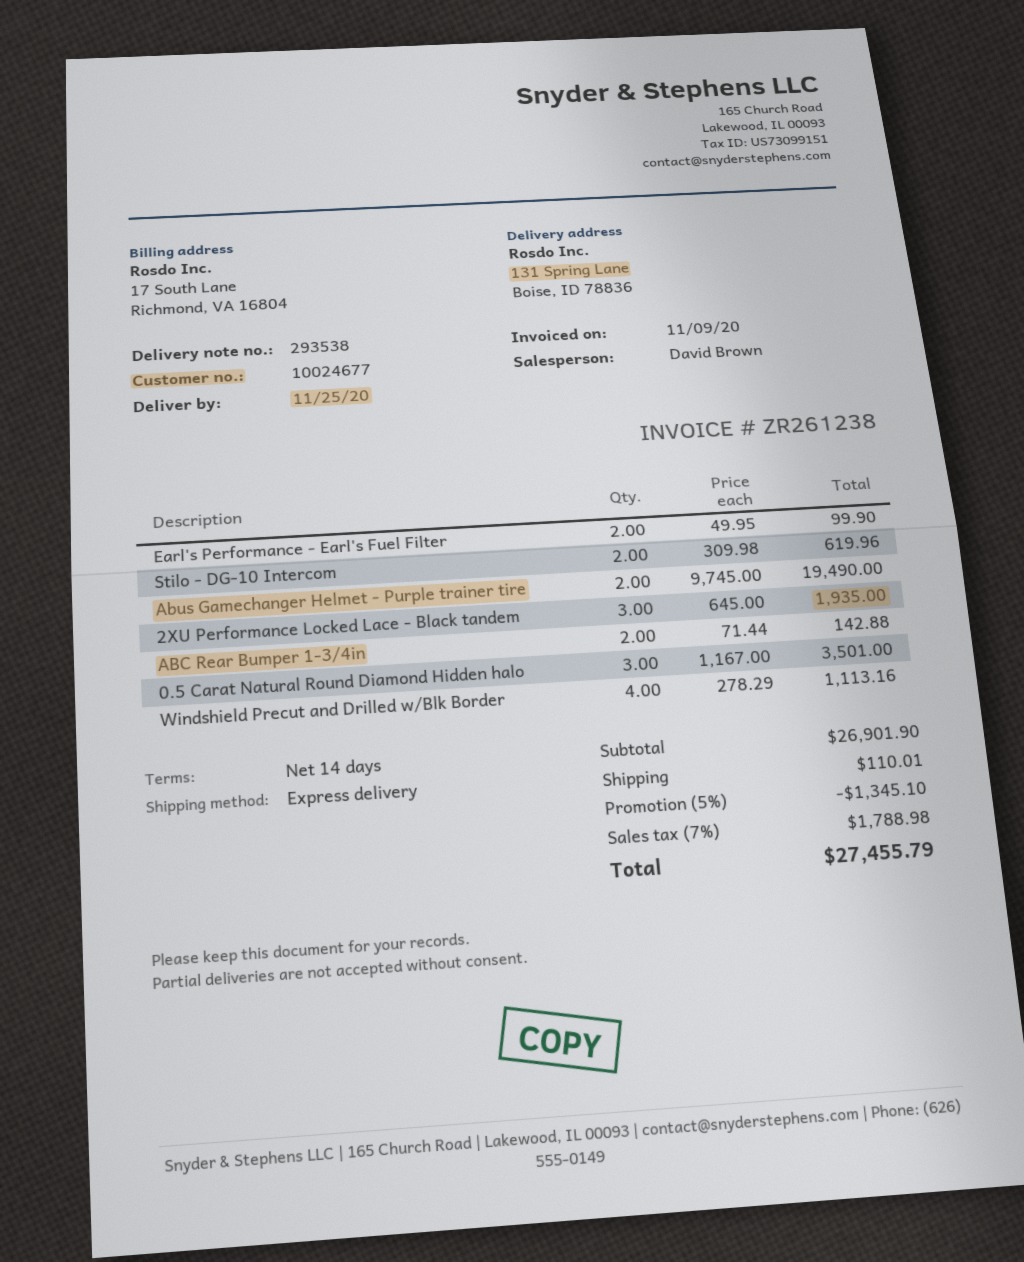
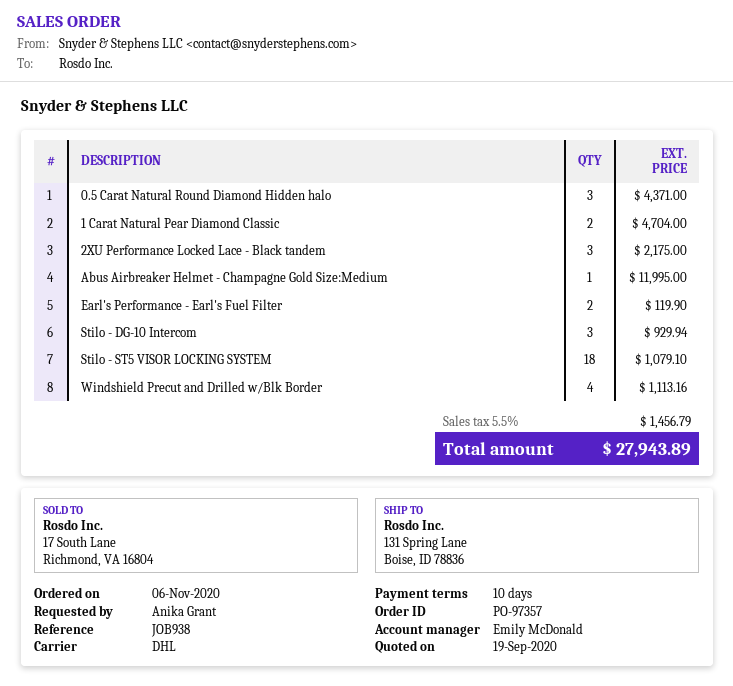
payment terms: 14 days -> 10 days
sales rep: David Brown -> Emily McDonald
shipping method: express -> DHL
Earl's Performance - Earl's Fuel Filter: 2 for 99.90 -> 2 for 119.90
Stilo - DG-10 Intercom: 2 for 619.96 -> 3 for 929.94
Abus Gamechanger Helmet - Purple trainer tire: 2 for 19490.00 -> none
2XU Performance Locked Lace - Black tandem: 3 for 1935.00 -> 3 for 2175.00
ABC Rear Bumper 1-3/4in: 2 for 142.88 -> none
0.5 Carat Natural Round Diamond Hidden halo: 3 for 3501.00 -> 3 for 4371.00
1 Carat Natural Pear Diamond Classic: none -> 2 for 4704.00
Abus Airbreaker Helmet - Champagne Gold Size:Medium: none -> 1 for 11995.00
Stilo - ST5 VISOR LOCKING SYSTEM: none -> 18 for 1079.10
discount: 5% = 1345.10 -> none
shipping: 110.01 -> none
tax: 7% = 1788.98 -> 5.5% = 1456.79
total: 27455.79 -> 27943.89

